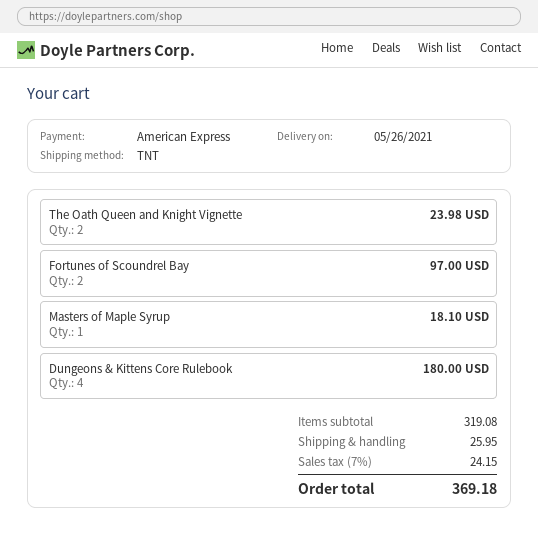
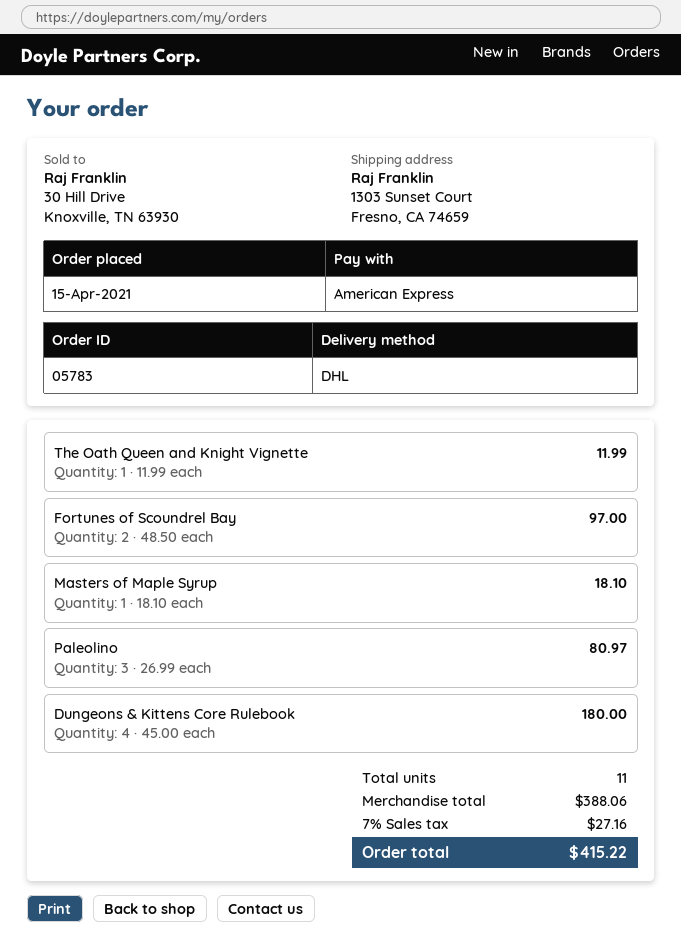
shipping method: TNT -> DHL
The Oath Queen and Knight Vignette: 2 for 23.98 -> 1 for 11.99
Paleolino: none -> 3 for 80.97
subtotal: 319.08 -> 388.06
shipping: 25.95 -> none
tax: 7% = 24.15 -> 7% = 27.16
total: 369.18 -> 415.22

